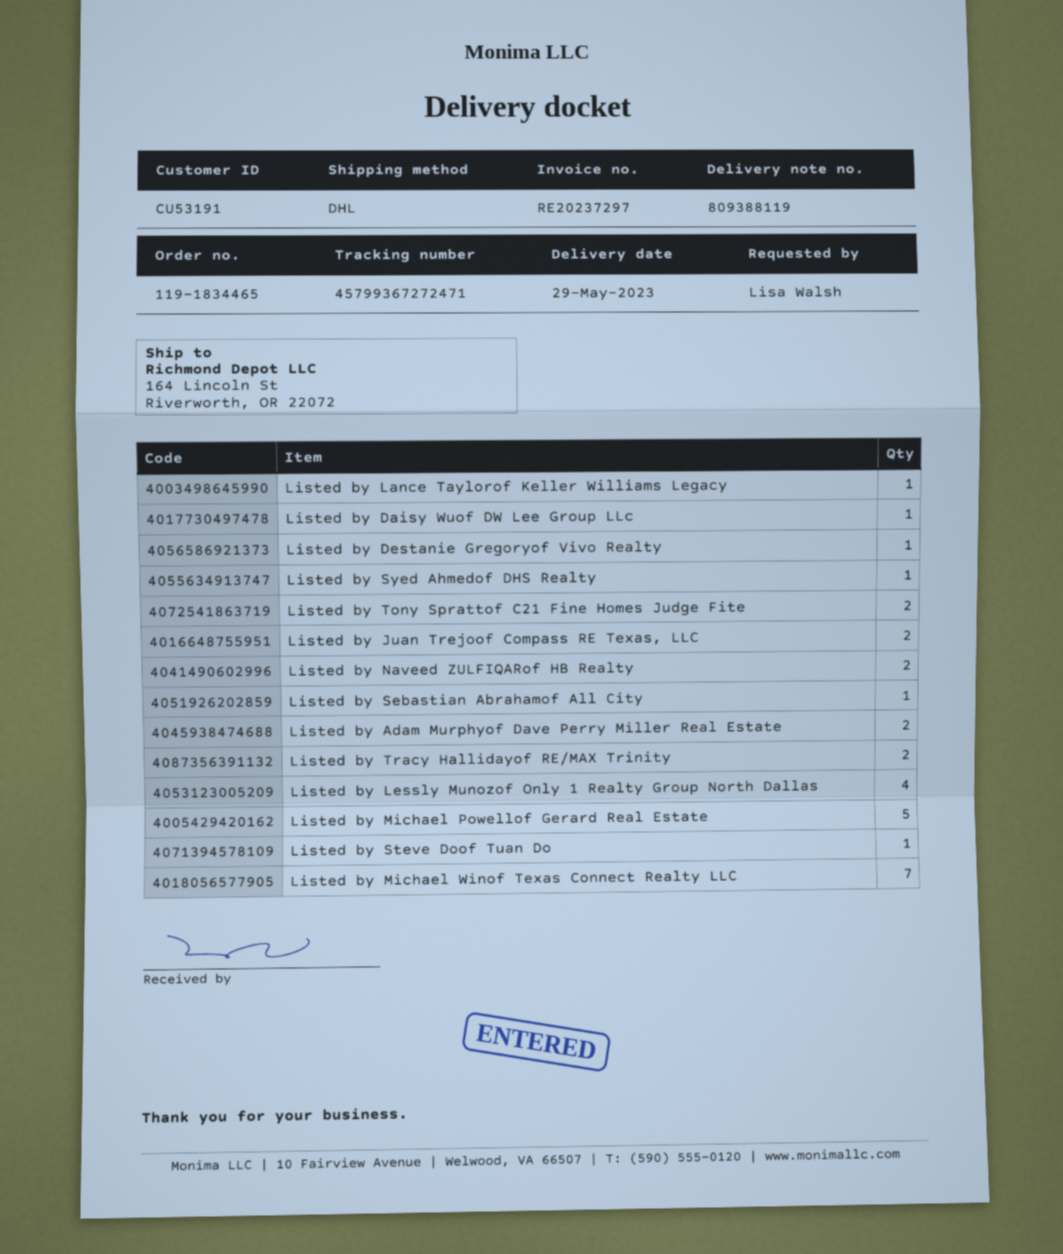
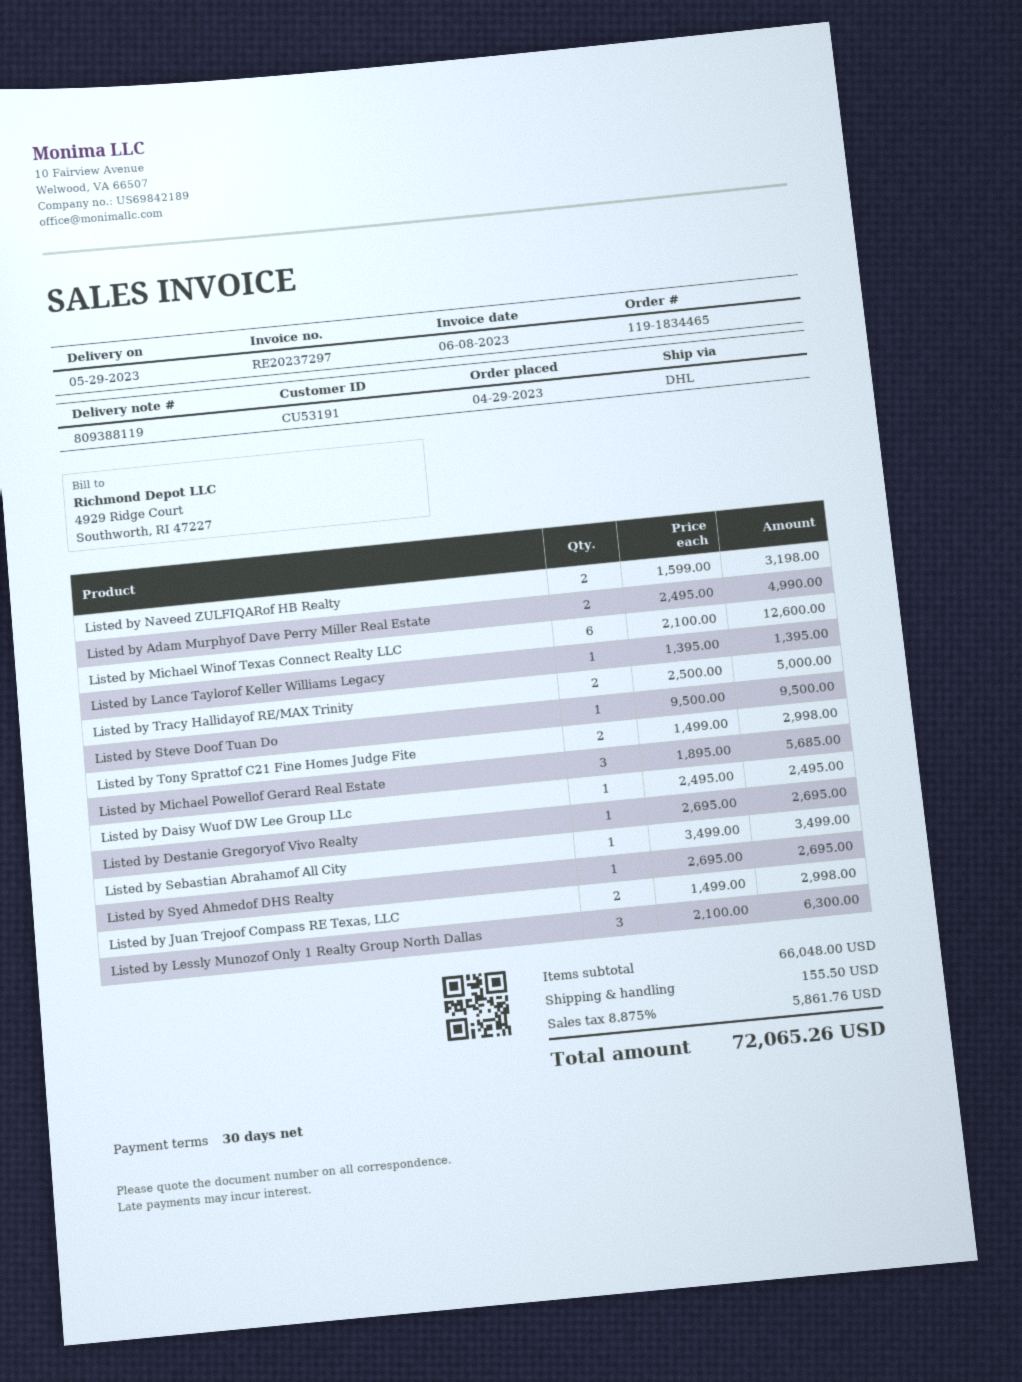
Listed by Lessly Munozof Only 1 Realty Group North Dallas: 4 -> 3
Listed by Michael Powellof Gerard Real Estate: 5 -> 3
Listed by Michael Winof Texas Connect Realty LLC: 7 -> 6

